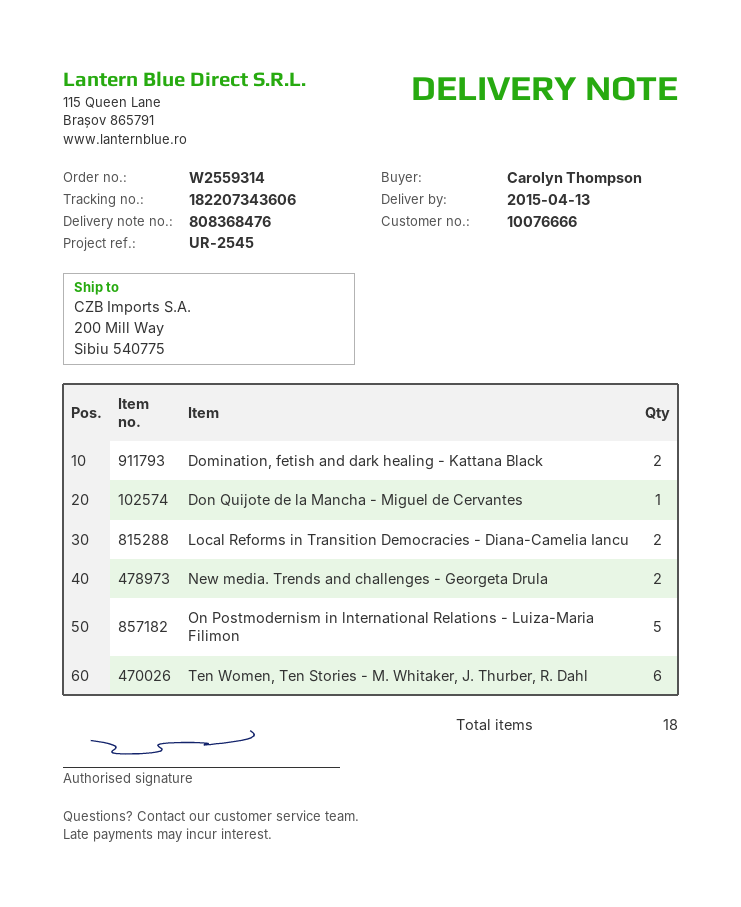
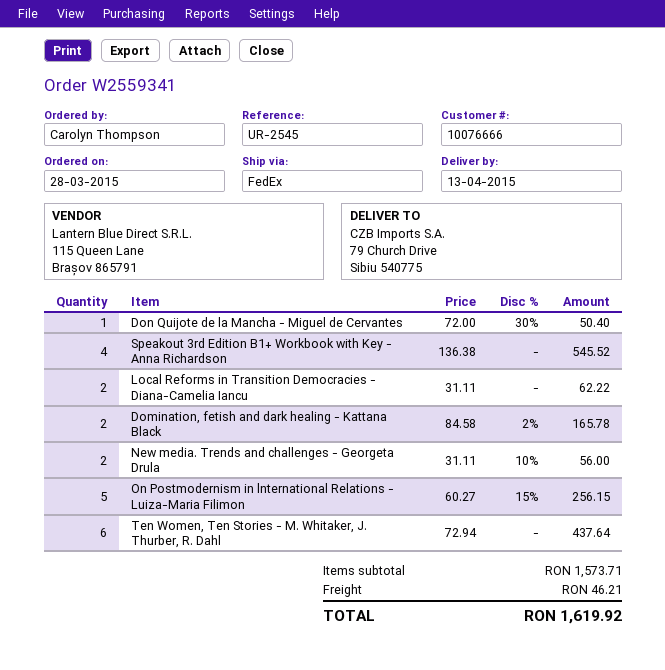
order number: W2559314 -> W2559341
ship to: 200 Mill Way, Sibiu 540775 -> 79 Church Drive, Sibiu 540775
Speakout 3rd Edition B1+ Workbook with Key - Anna Richardson: none -> 4

